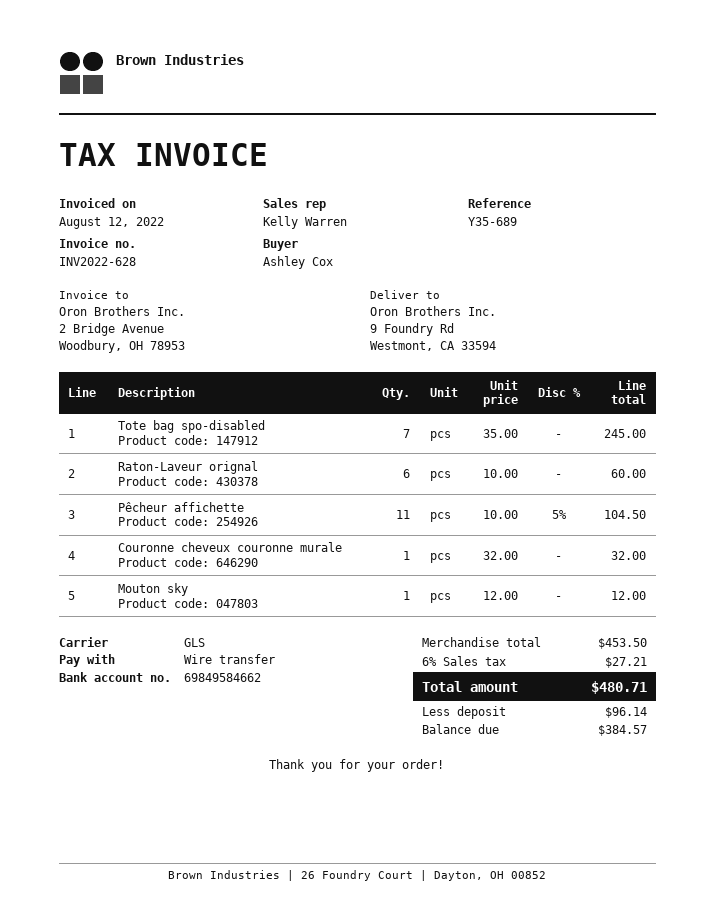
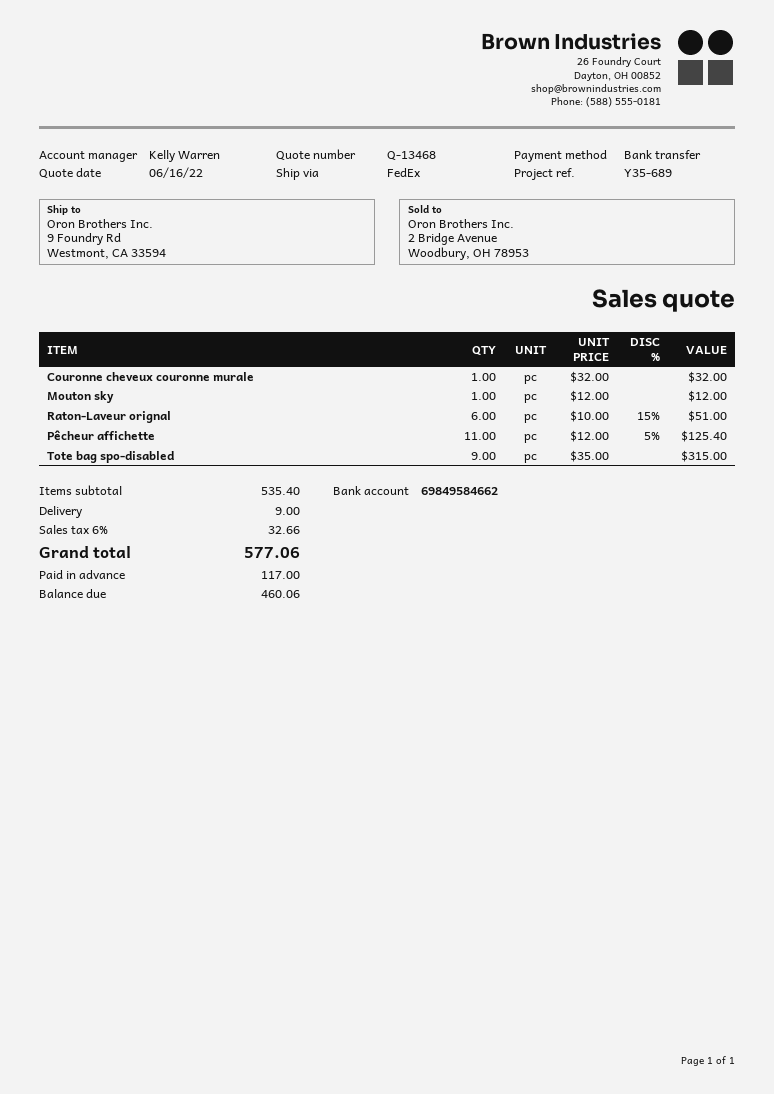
shipping method: GLS -> FedEx
Tote bag spo-disabled: 7 x 35.00 = 245.00 -> 9 x 35.00 = 315.00
Raton-Laveur orignal: 6 x 10.00 = 60.00 -> 6 x 10.00 - 15% = 51.00
Pêcheur affichette: 11 x 10.00 - 5% = 104.50 -> 11 x 12.00 - 5% = 125.40
subtotal: 453.50 -> 535.40
shipping: none -> 9.00
tax: 6% = 27.21 -> 6% = 32.66
total: 480.71 -> 577.06
deposit: 96.14 -> 117.00
balance: 384.57 -> 460.06

